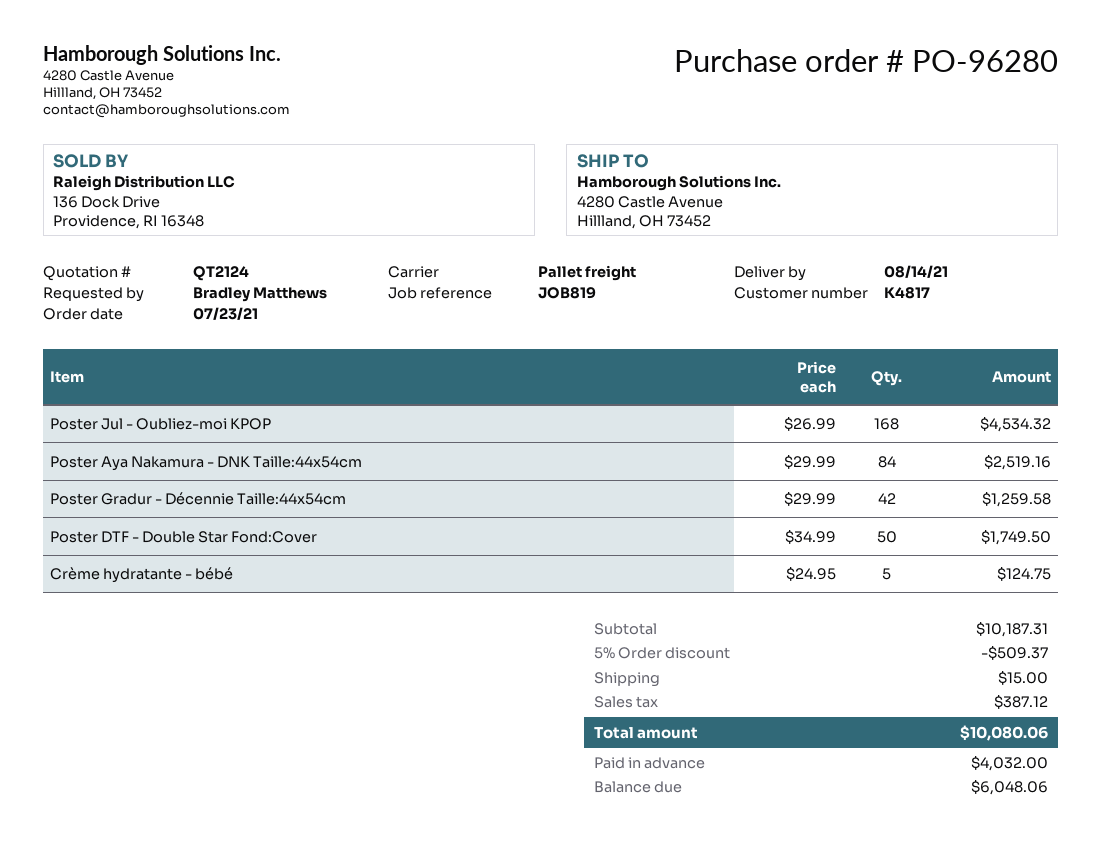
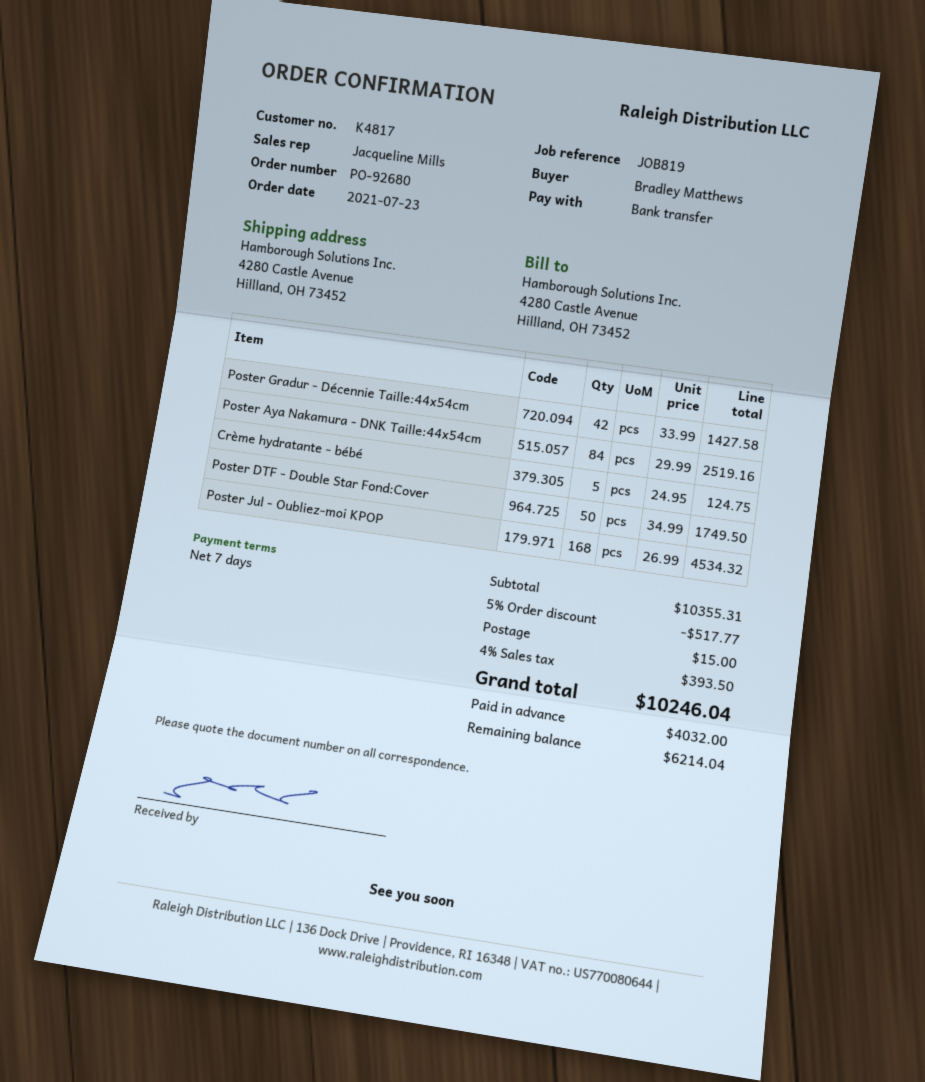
order number: PO-96280 -> PO-92680
Poster Gradur - Décennie Taille:44x54cm: 42 x 29.99 = 1259.58 -> 42 x 33.99 = 1427.58
subtotal: 10187.31 -> 10355.31
discount: 5% = 509.37 -> 5% = 517.77
tax: 387.12 -> 393.50
total: 10080.06 -> 10246.04
balance: 6048.06 -> 6214.04

